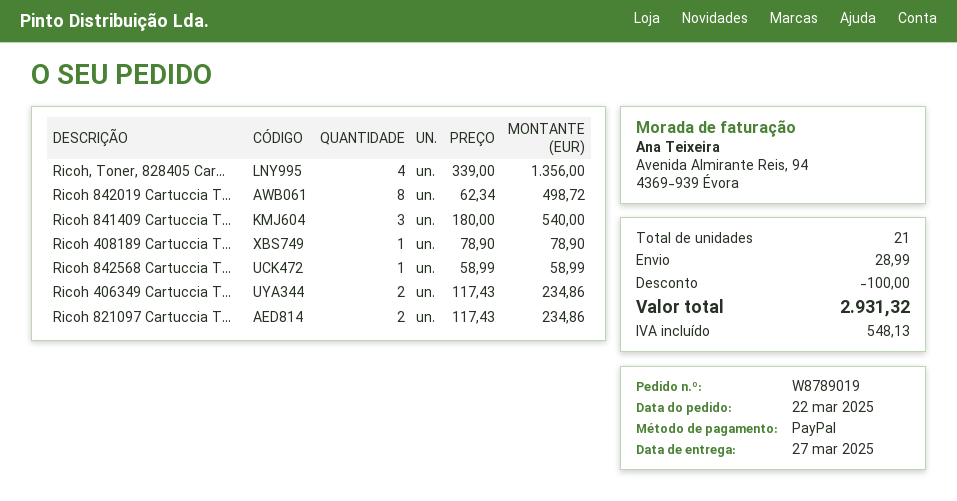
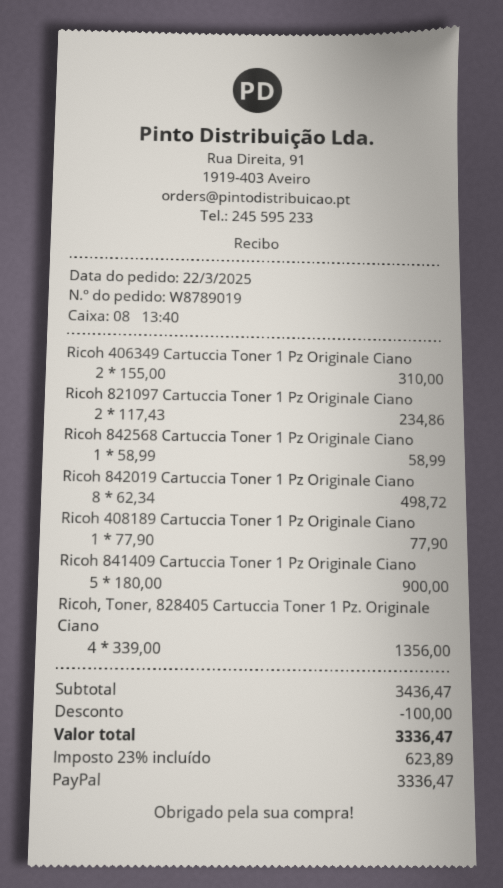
Ricoh 841409 Cartuccia T...: 3 x 180.00 = 540.00 -> 5 x 180.00 = 900.00
Ricoh 408189 Cartuccia T...: 1 x 78.90 = 78.90 -> 1 x 77.90 = 77.90
Ricoh 406349 Cartuccia T...: 2 x 117.43 = 234.86 -> 2 x 155.00 = 310.00
shipping: 28.99 -> none
tax: 548.13 -> 623.89
total: 2931.32 -> 3336.47

